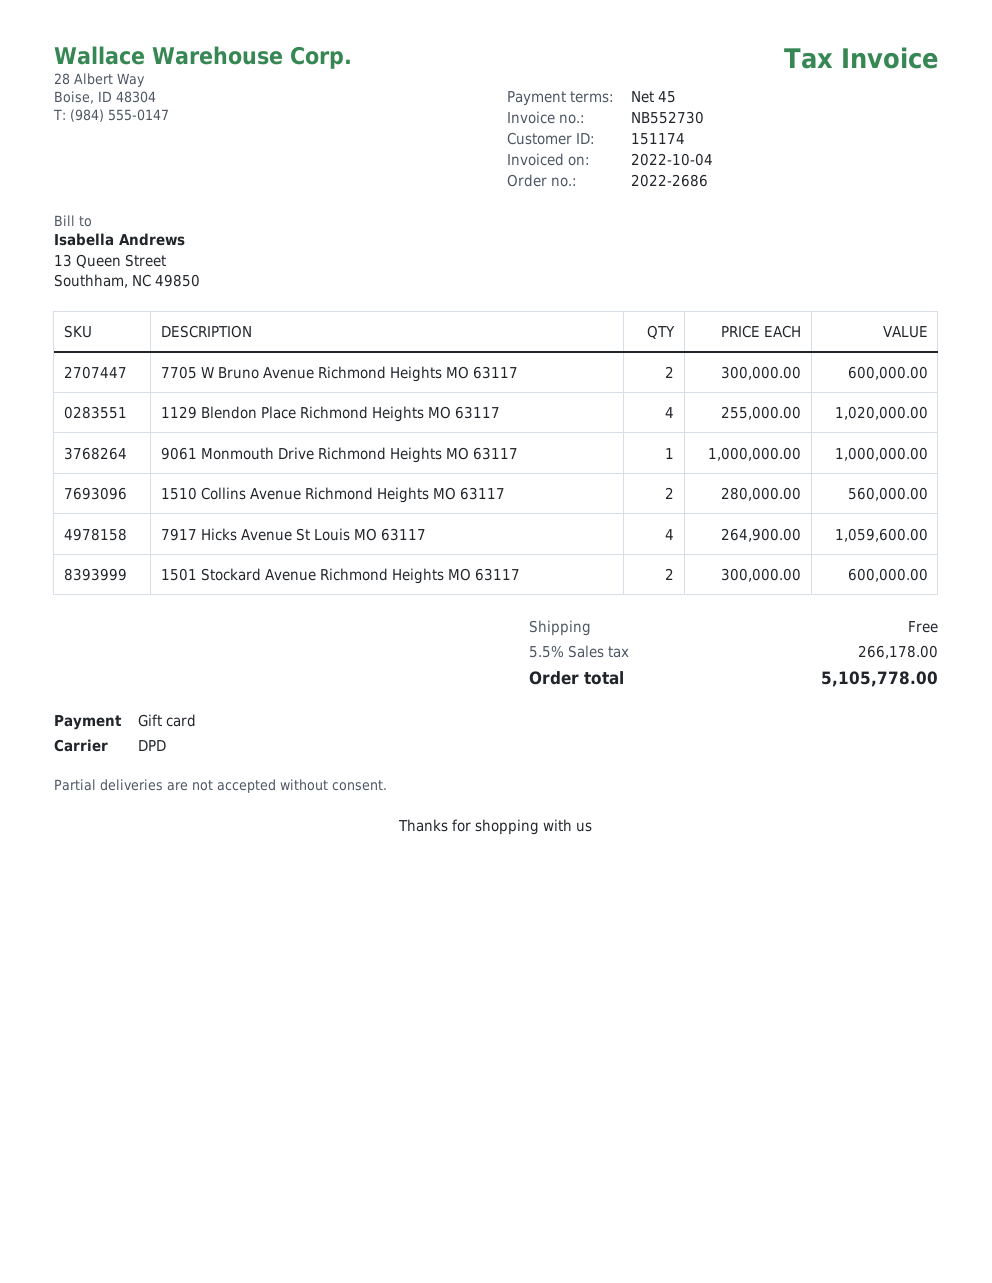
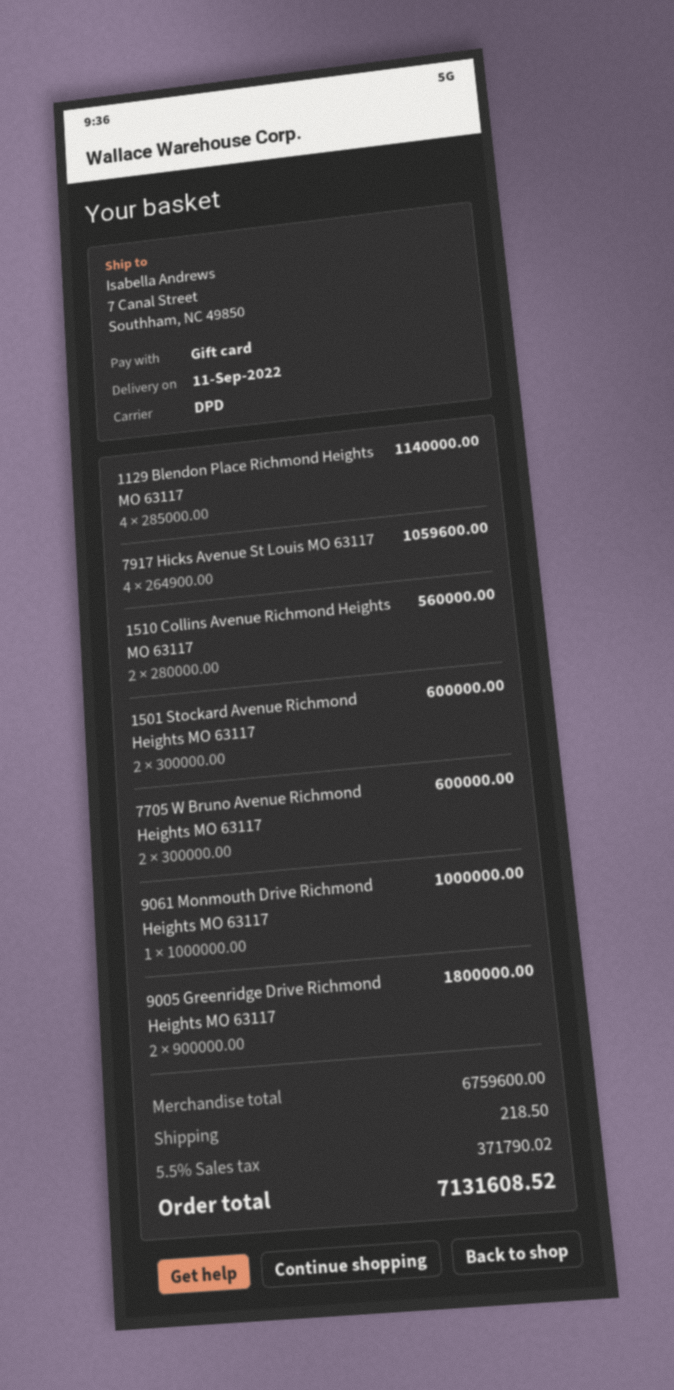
1129 Blendon Place Richmond Heights MO 63117: 4 x 255000.00 = 1020000.00 -> 4 x 285000.00 = 1140000.00
9005 Greenridge Drive Richmond Heights MO 63117: none -> 2 x 900000.00 = 1800000.00
shipping: 0.00 -> 218.50
tax: 5.5% = 266178.00 -> 5.5% = 371790.02
total: 5105778.00 -> 7131608.52

